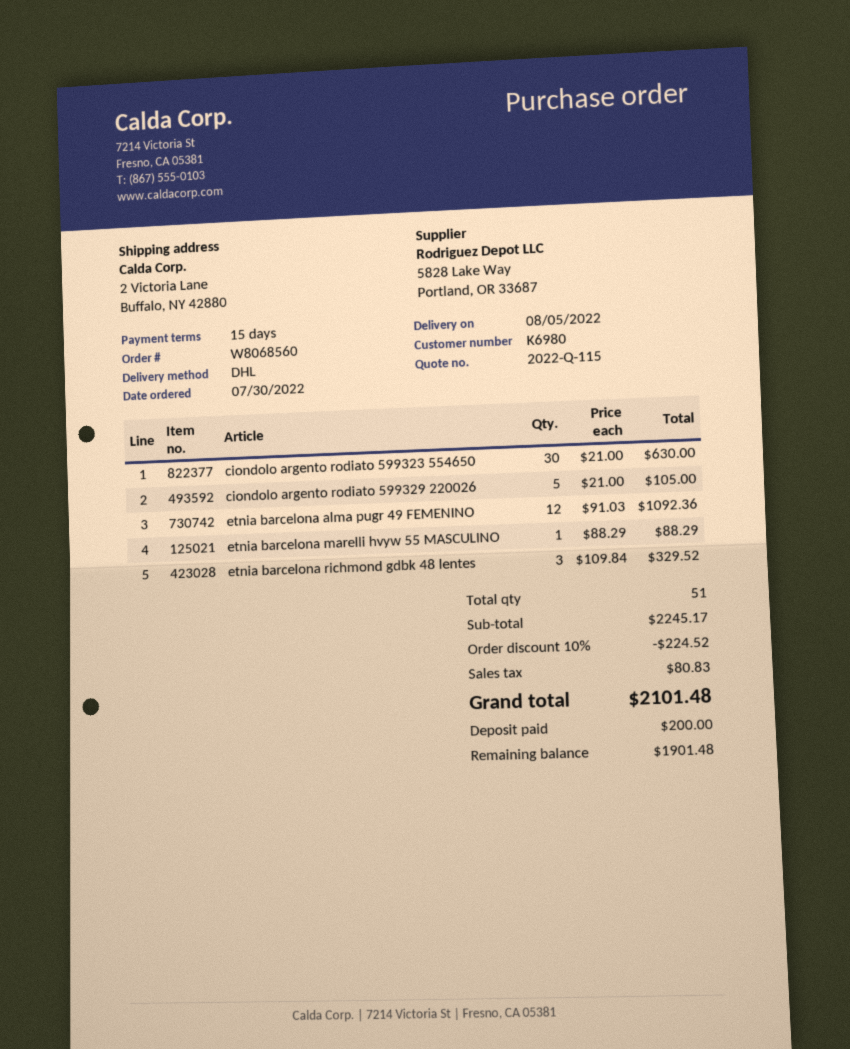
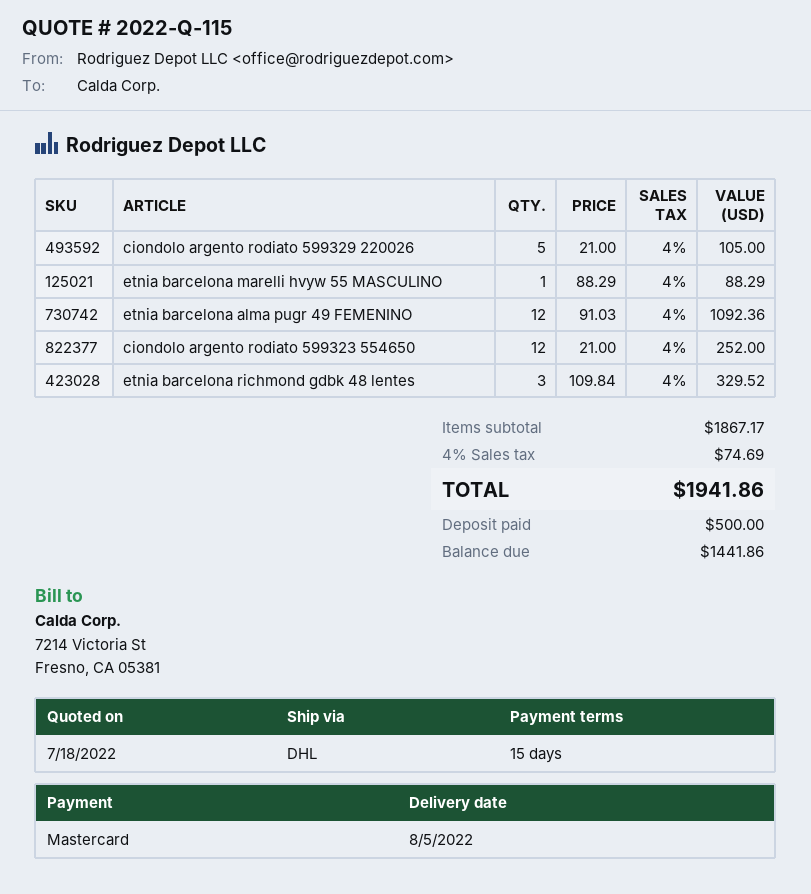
ciondolo argento rodiato 599323 554650: 30 x 21.00 = 630.00 -> 12 x 21.00 = 252.00
subtotal: 2245.17 -> 1867.17
discount: 10% = 224.52 -> none
tax: 80.83 -> 74.69
total: 2101.48 -> 1941.86
deposit: 200.00 -> 500.00
balance: 1901.48 -> 1441.86

